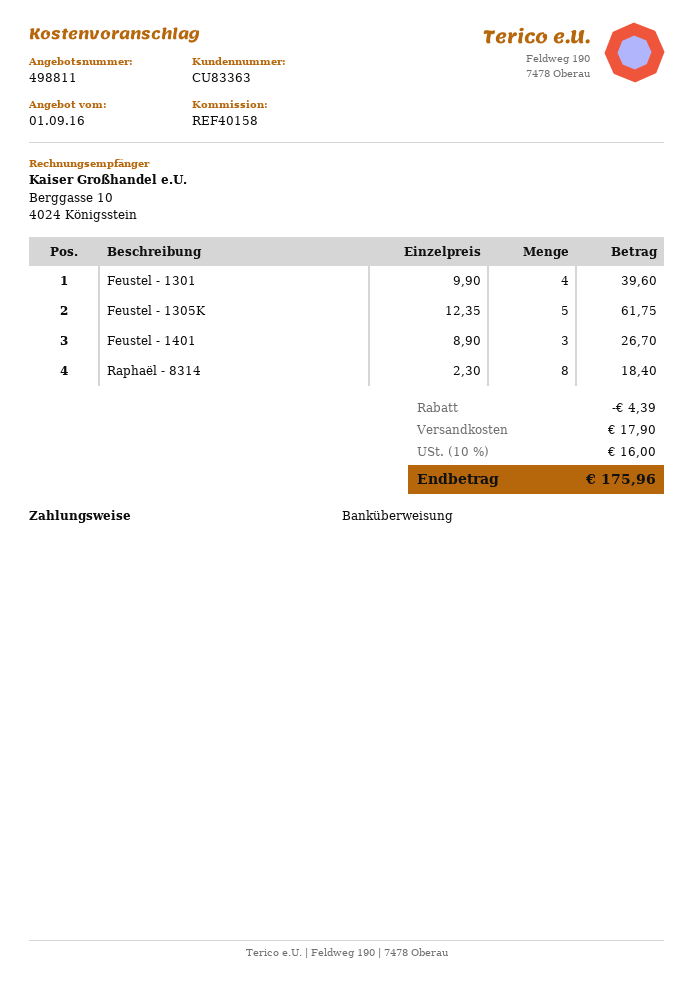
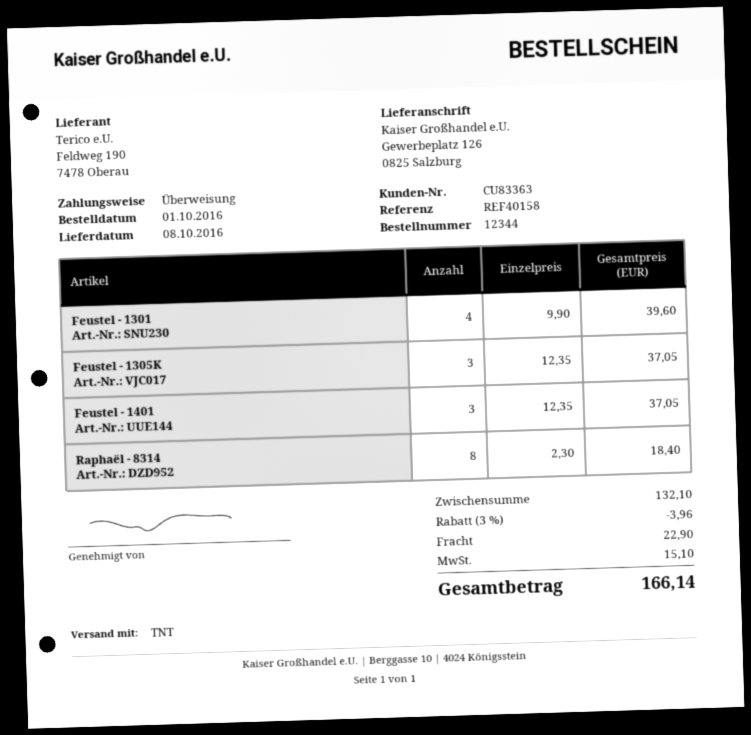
Feustel - 1305K: 5 x 12.35 = 61.75 -> 3 x 12.35 = 37.05
Feustel - 1401: 3 x 8.90 = 26.70 -> 3 x 12.35 = 37.05
discount: 4.39 -> 3.96
shipping: 17.90 -> 22.90
tax: 16.00 -> 15.10
total: 175.96 -> 166.14

